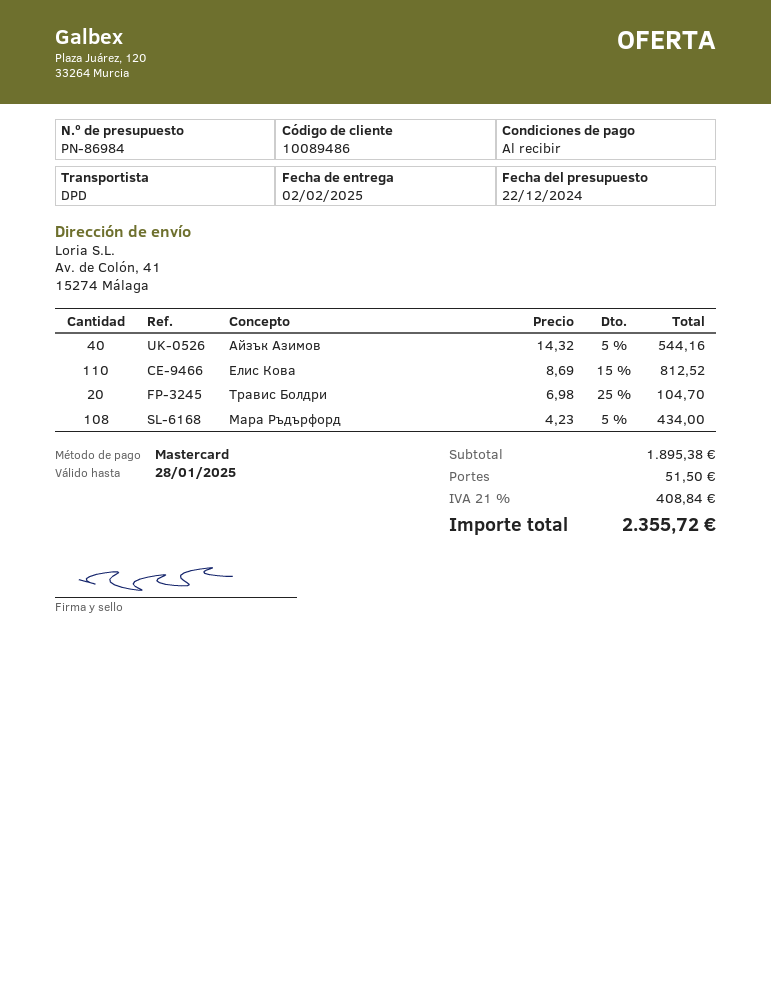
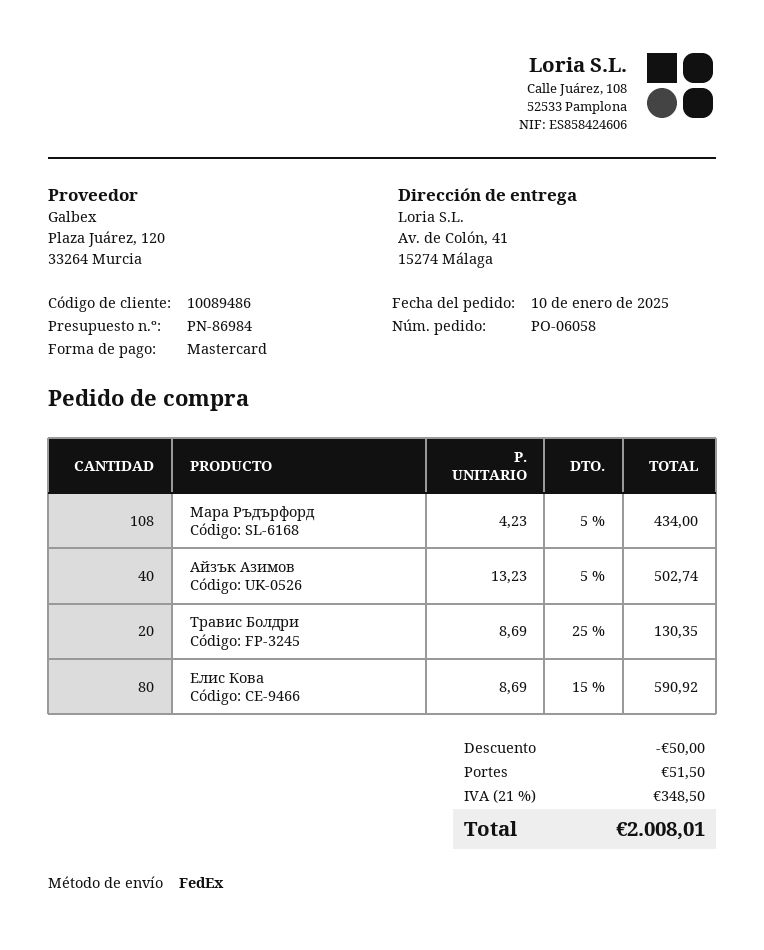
shipping method: DPD -> FedEx
Айзък Азимов: 40 x 14.32 - 5% = 544.16 -> 40 x 13.23 - 5% = 502.74
Елис Кова: 110 x 8.69 - 15% = 812.52 -> 80 x 8.69 - 15% = 590.92
Травис Болдри: 20 x 6.98 - 25% = 104.70 -> 20 x 8.69 - 25% = 130.35
discount: none -> 50.00
tax: 21% = 408.84 -> 21% = 348.50
total: 2355.72 -> 2008.01

